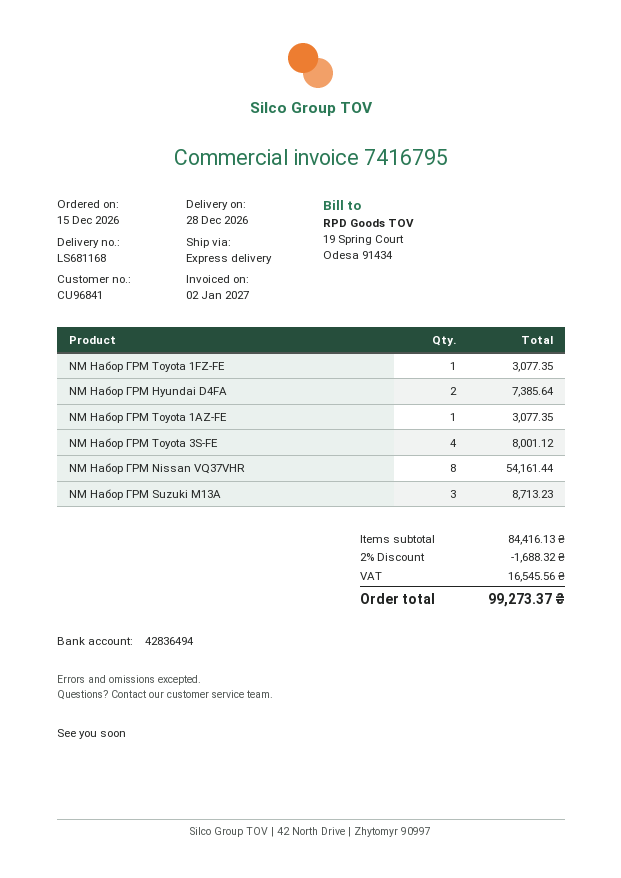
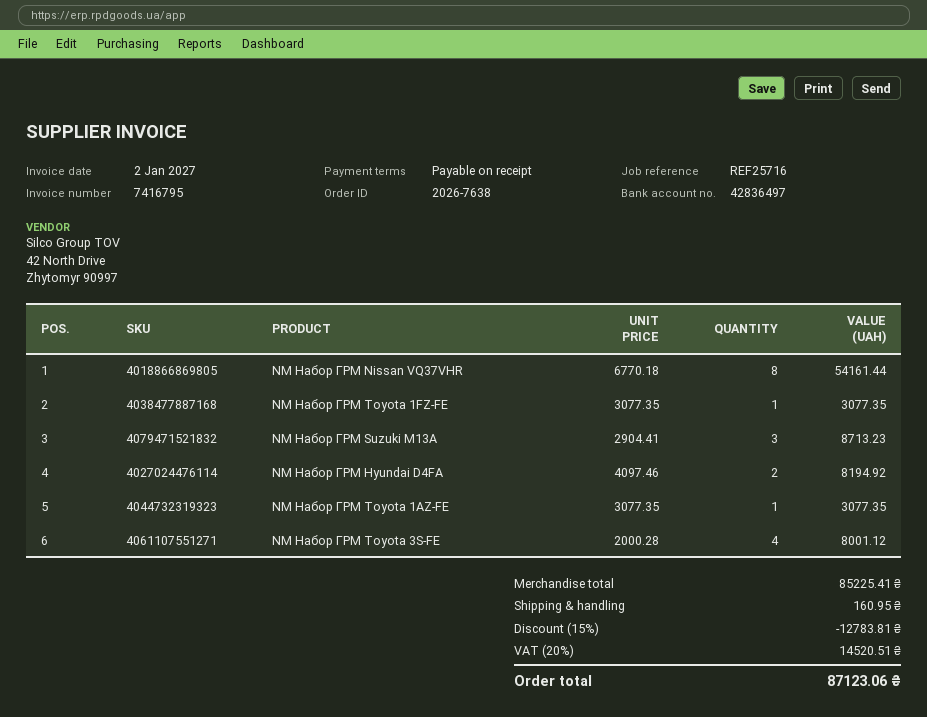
bank account: 42836494 -> 42836497
NM Набор ГРМ Hyundai D4FA: 2 for 7385.64 -> 2 for 8194.92
subtotal: 84416.13 -> 85225.41
discount: 2% = 1688.32 -> 15% = 12783.81
shipping: none -> 160.95
tax: 16545.56 -> 14520.51
total: 99273.37 -> 87123.06

